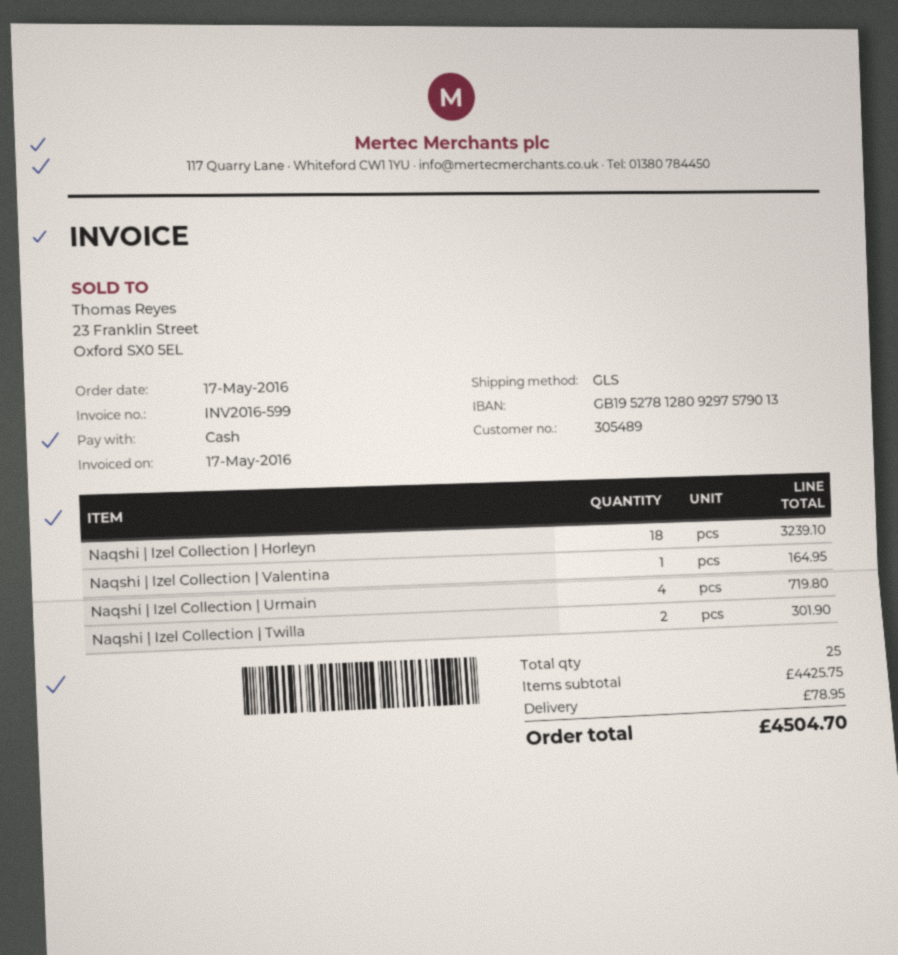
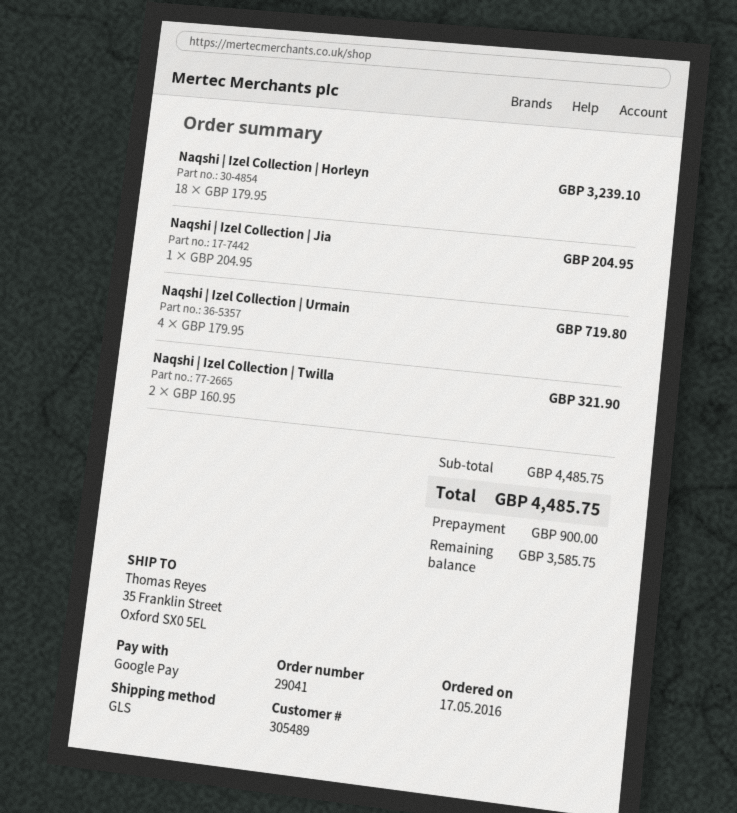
payment method: cash -> Google Pay
Naqshi | Izel Collection | Valentina: 1 for 164.95 -> none
Naqshi | Izel Collection | Twilla: 2 for 301.90 -> 2 for 321.90
Naqshi | Izel Collection | Jia: none -> 1 for 204.95
subtotal: 4425.75 -> 4485.75
shipping: 78.95 -> none
total: 4504.70 -> 4485.75

